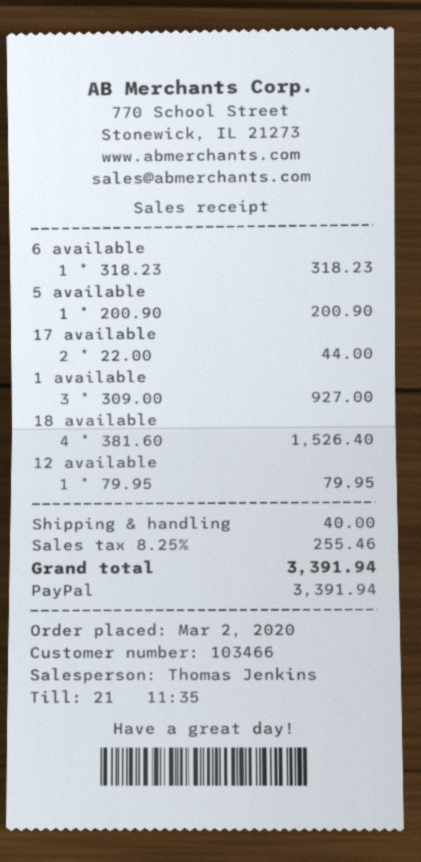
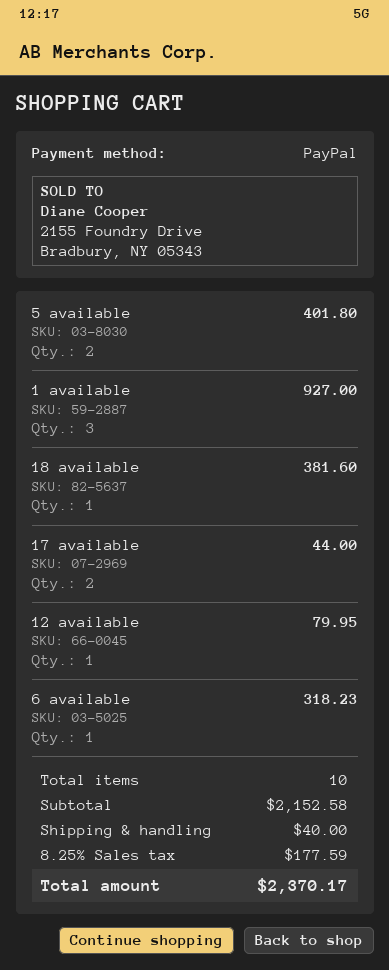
5 available: 1 for 200.90 -> 2 for 401.80
18 available: 4 for 1526.40 -> 1 for 381.60
tax: 8.25% = 255.46 -> 8.25% = 177.59
total: 3391.94 -> 2370.17

